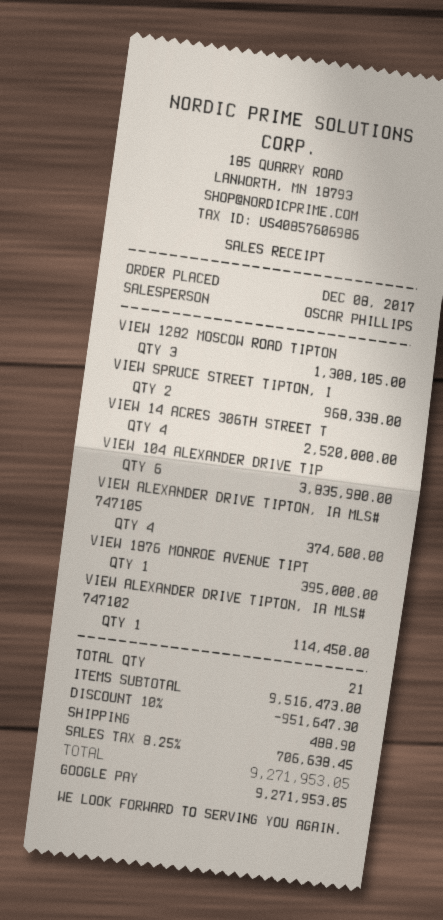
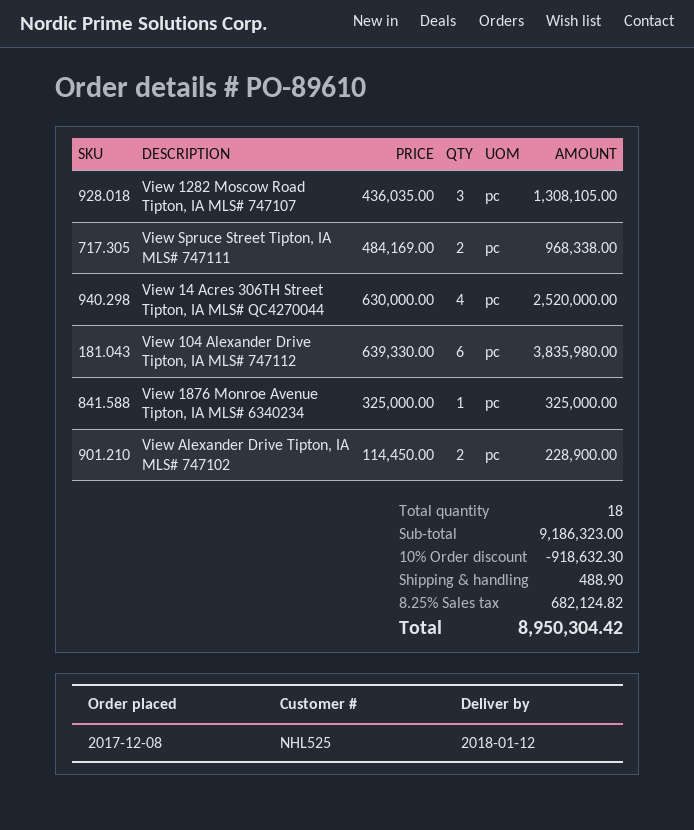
VIEW ALEXANDER DRIVE TIPTON, IA MLS# 747105: 4 for 374600.00 -> none
VIEW 1876 MONROE AVENUE TIPT: 1 for 395000.00 -> 1 for 325000.00
VIEW ALEXANDER DRIVE TIPTON, IA MLS# 747102: 1 for 114450.00 -> 2 for 228900.00
total quantity: 21 -> 18
subtotal: 9516473.00 -> 9186323.00
discount: 10% = 951647.30 -> 10% = 918632.30
tax: 8.25% = 706638.45 -> 8.25% = 682124.82
total: 9271953.05 -> 8950304.42

